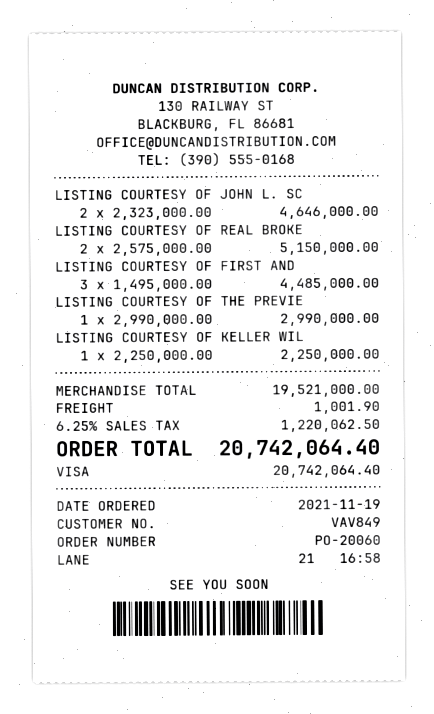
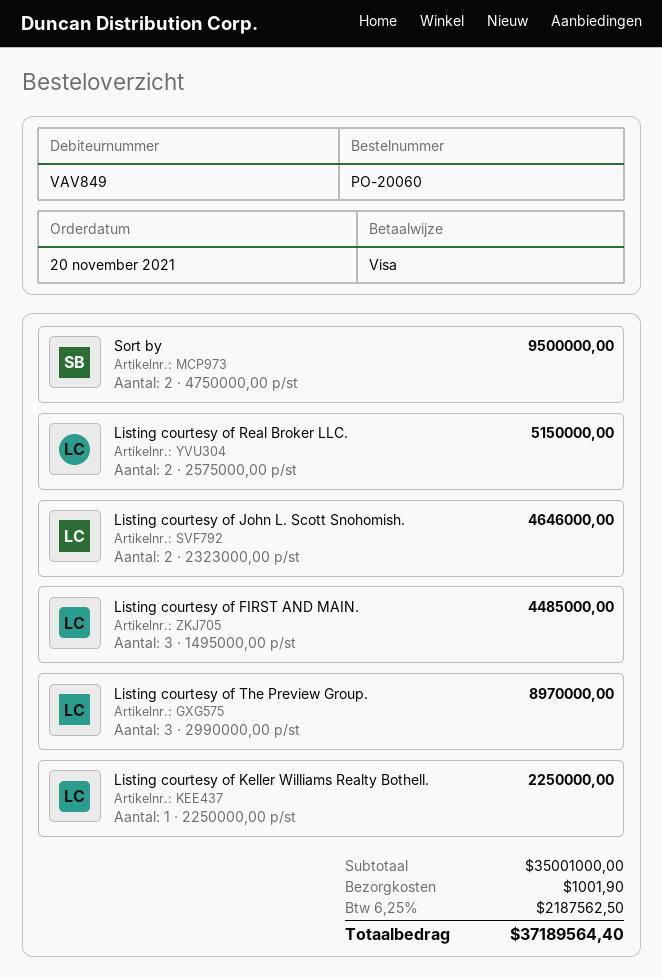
order date: 2021-11-19 -> 2021-11-20
LISTING COURTESY OF THE PREVIE: 1 x 2990000.00 = 2990000.00 -> 3 x 2990000.00 = 8970000.00
Sort by: none -> 2 x 4750000.00 = 9500000.00
subtotal: 19521000.00 -> 35001000.00
tax: 6.25% = 1220062.50 -> 6.25% = 2187562.50
total: 20742064.40 -> 37189564.40

